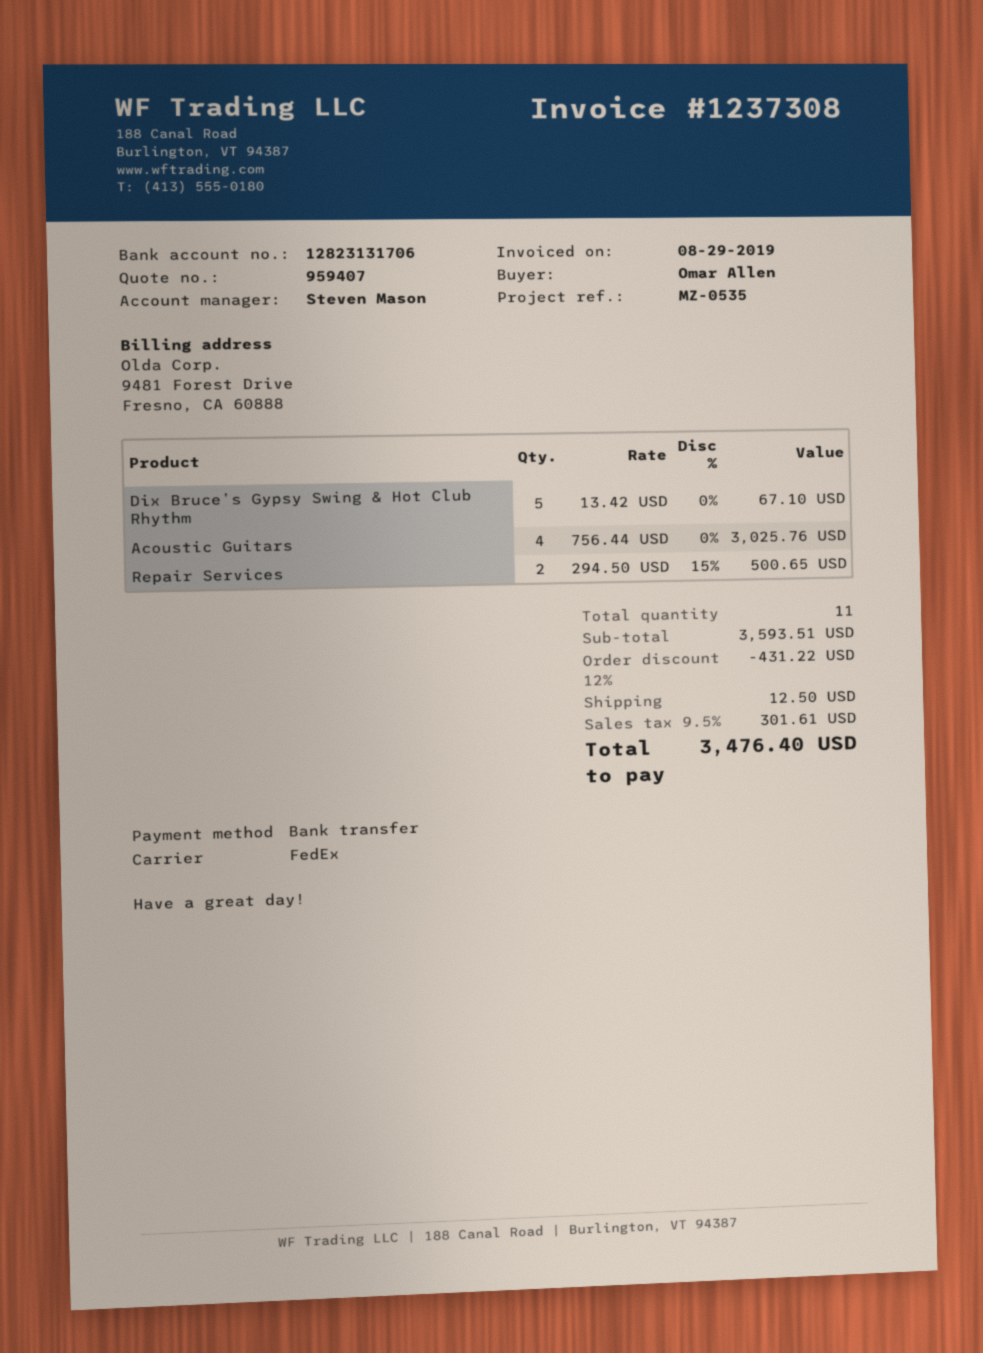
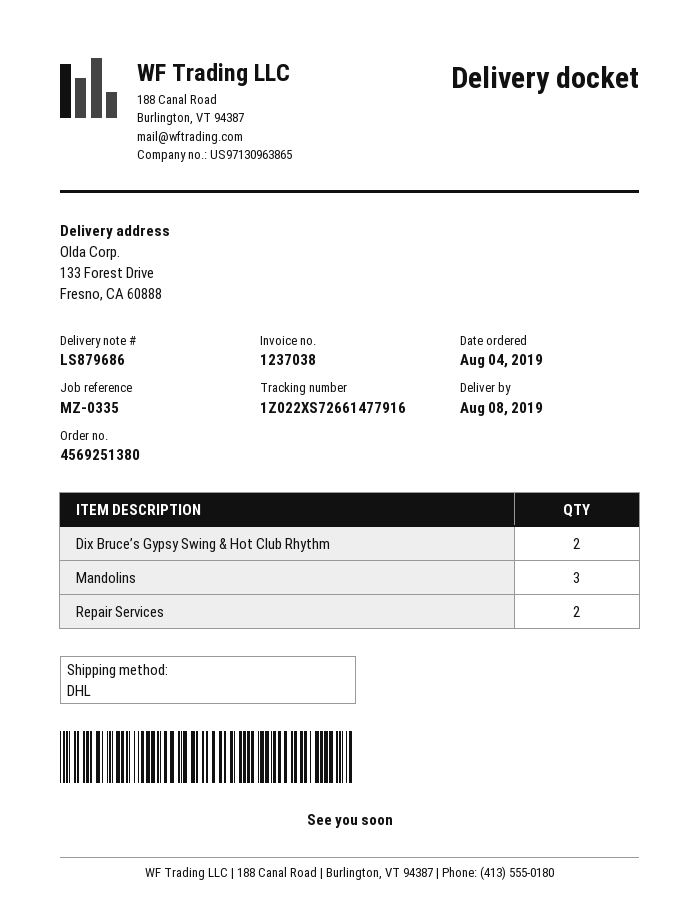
invoice number: 1237308 -> 1237038
reference: MZ-0535 -> MZ-0335
shipping method: FedEx -> DHL
Dix Bruce’s Gypsy Swing & Hot Club Rhythm: 5 -> 2
Acoustic Guitars: 4 -> none
Mandolins: none -> 3

